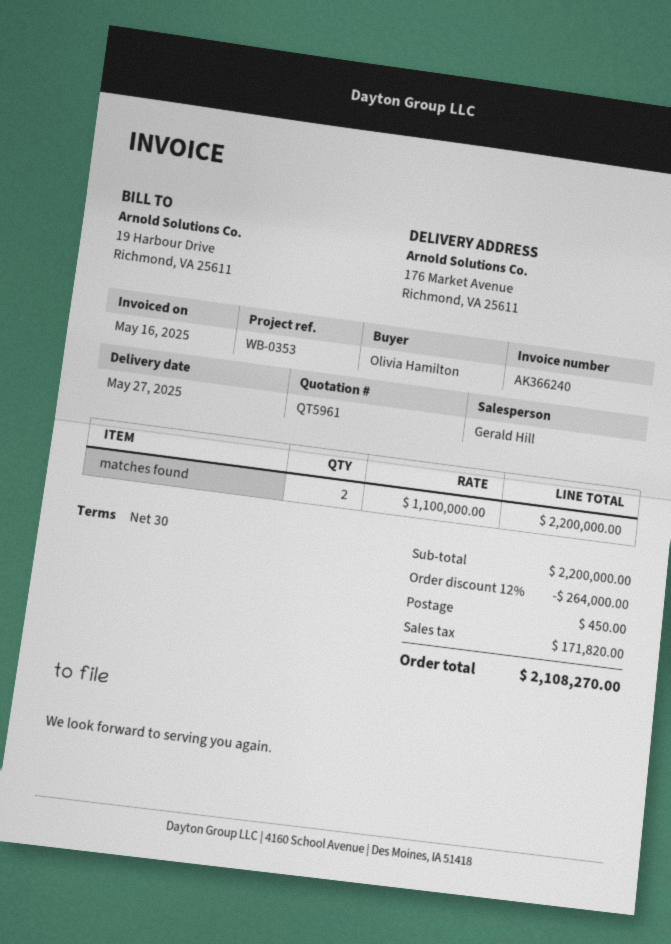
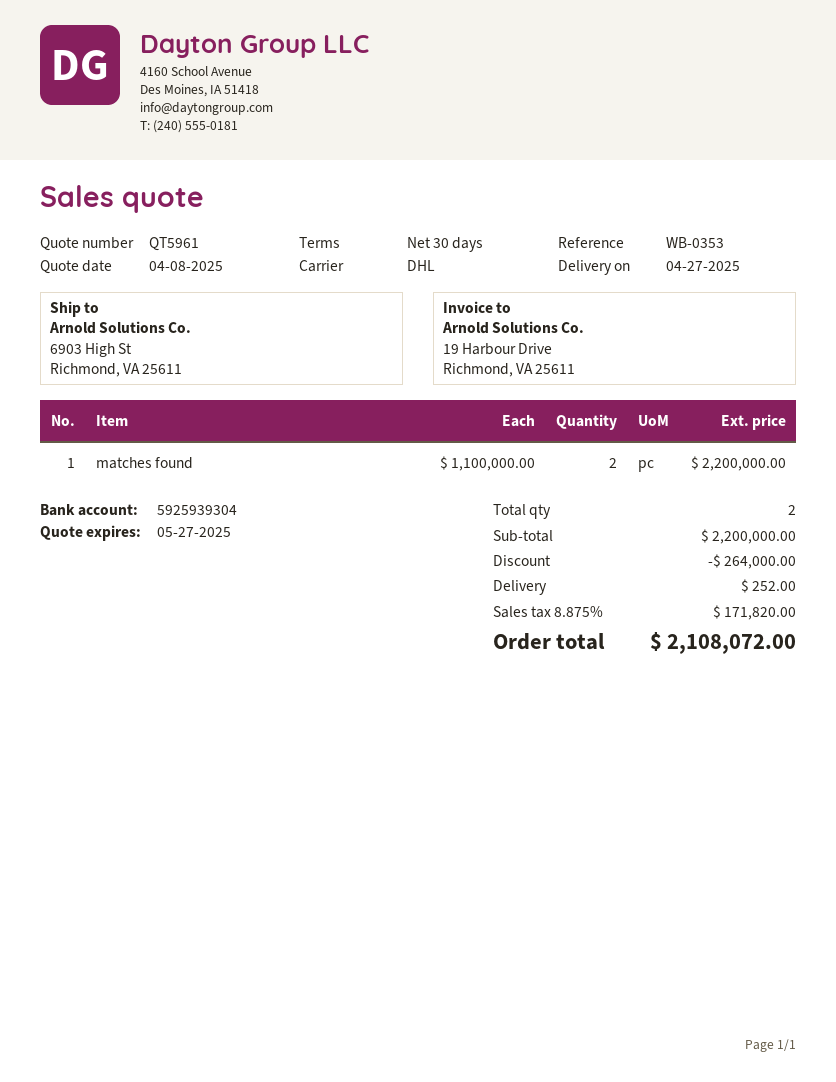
delivery date: 2025-05-27 -> 2025-04-27
ship to: 176 Market Avenue, Richmond, VA 25611 -> 6903 High St, Richmond, VA 25611
shipping: 450.00 -> 252.00
total: 2108270.00 -> 2108072.00

